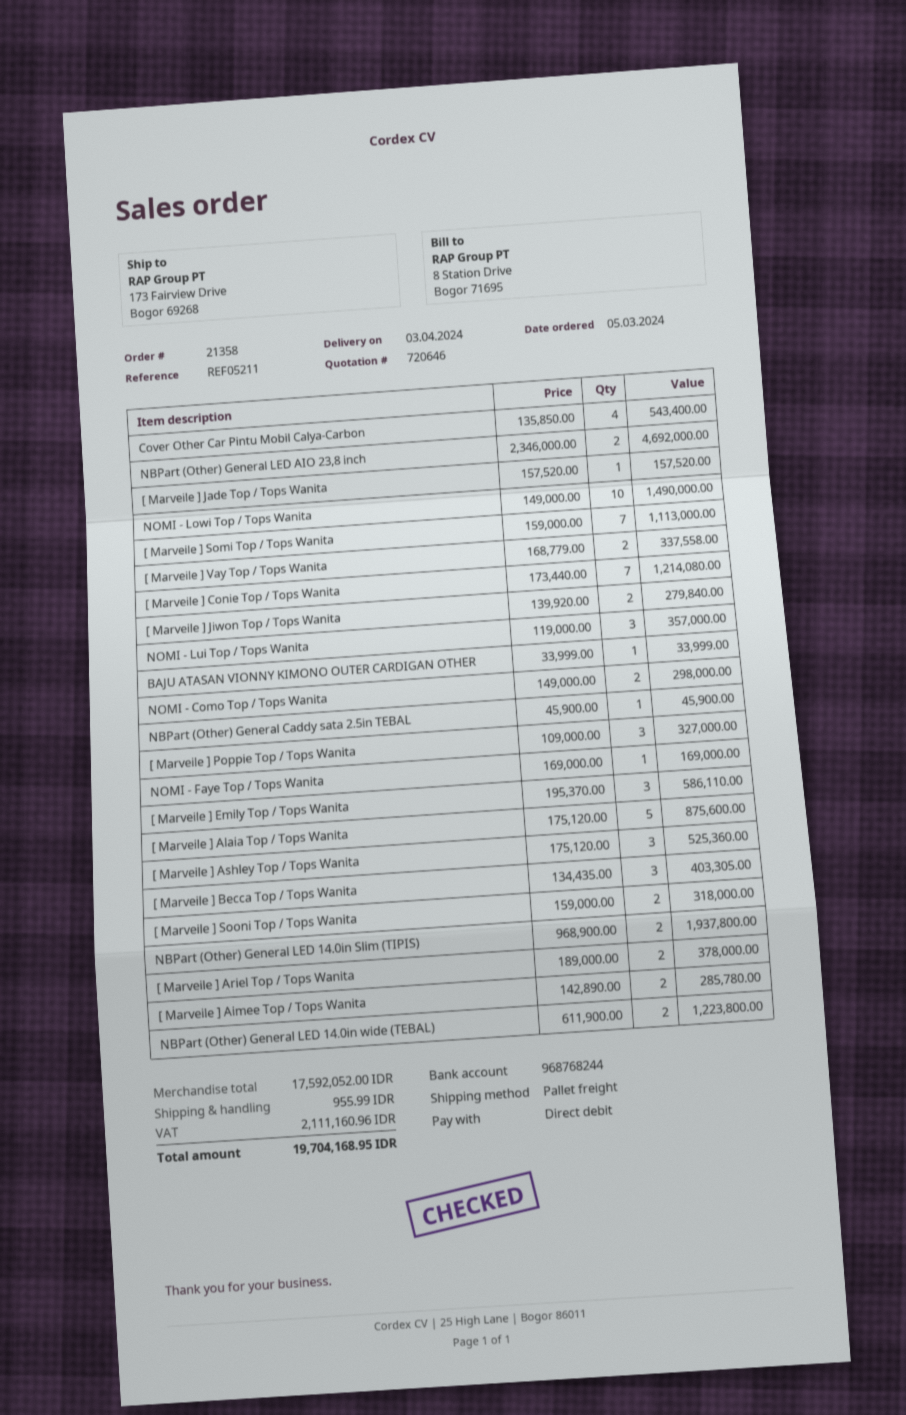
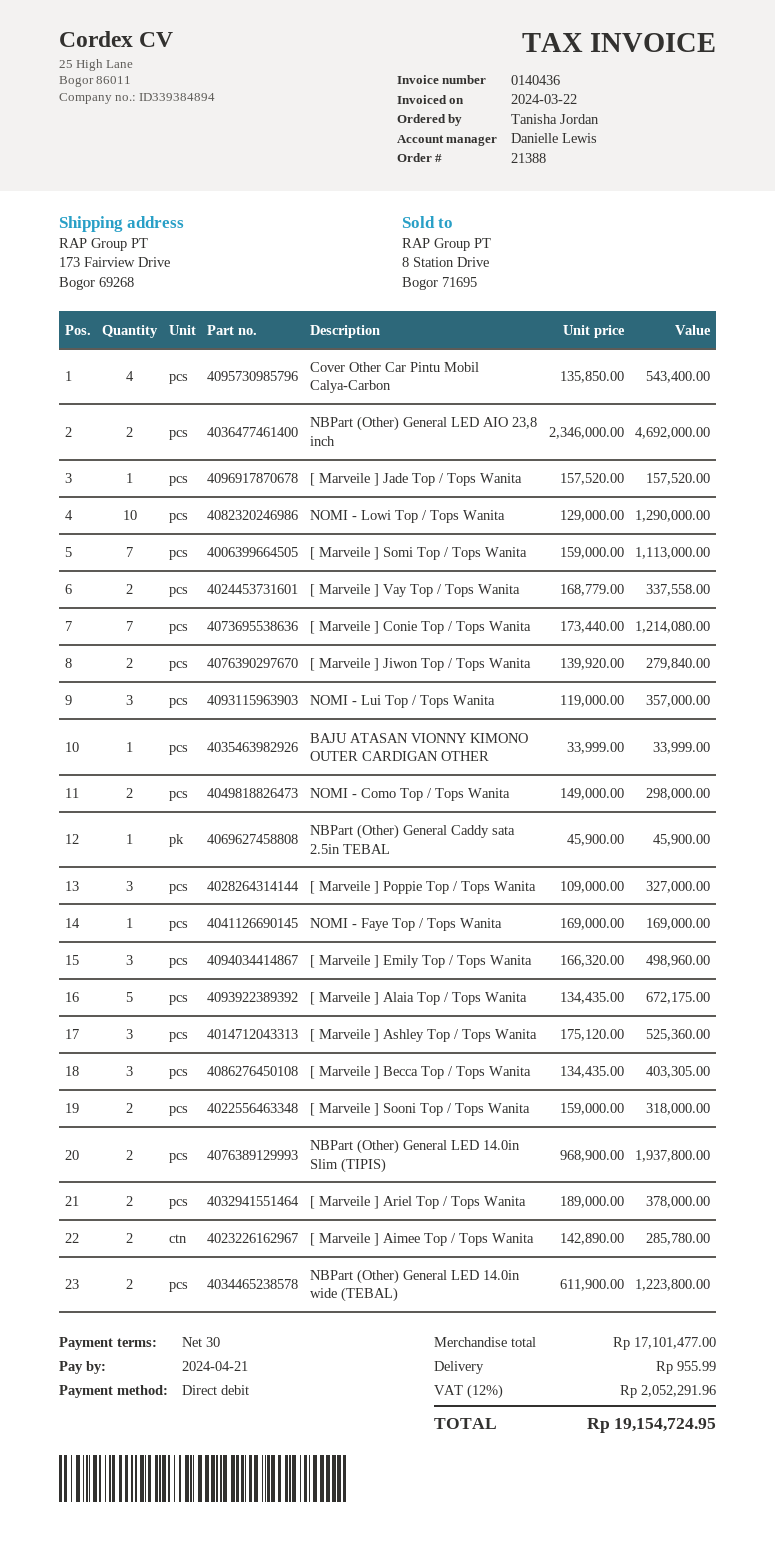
order number: 21358 -> 21388
NOMI - Lowi Top / Tops Wanita: 10 x 149000.00 = 1490000.00 -> 10 x 129000.00 = 1290000.00
[ Marveile ] Emily Top / Tops Wanita: 3 x 195370.00 = 586110.00 -> 3 x 166320.00 = 498960.00
[ Marveile ] Alaia Top / Tops Wanita: 5 x 175120.00 = 875600.00 -> 5 x 134435.00 = 672175.00
subtotal: 17592052.00 -> 17101477.00
tax: 2111160.96 -> 2052291.96
total: 19704168.95 -> 19154724.95

